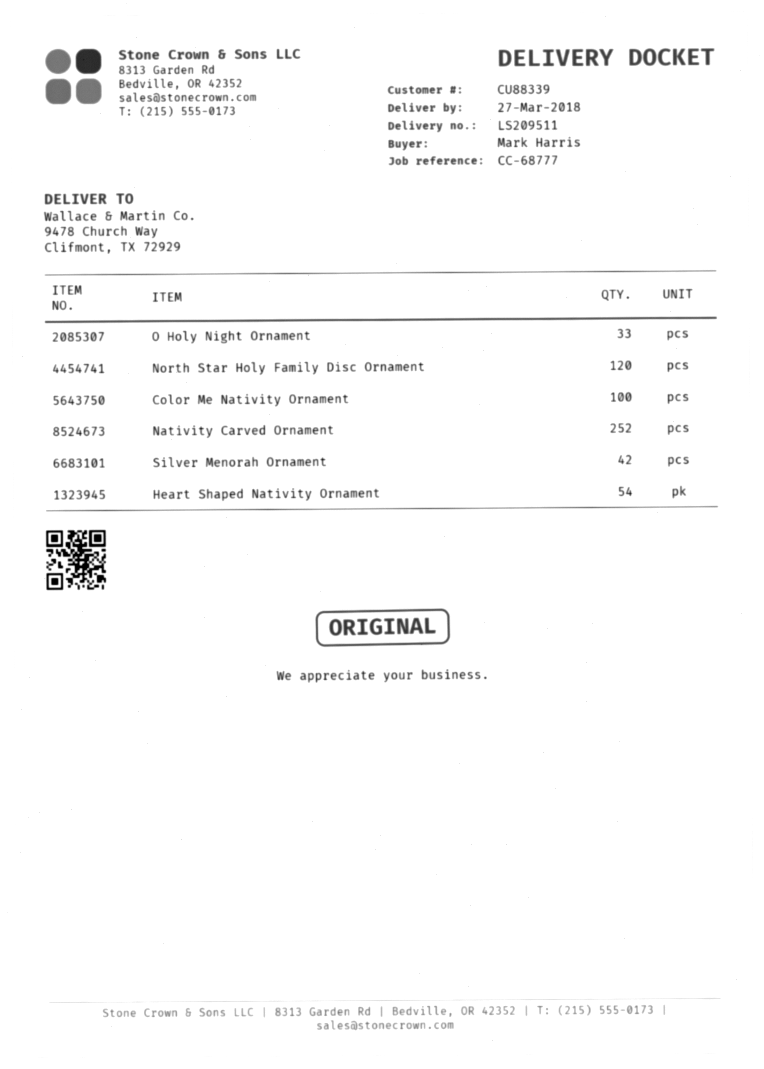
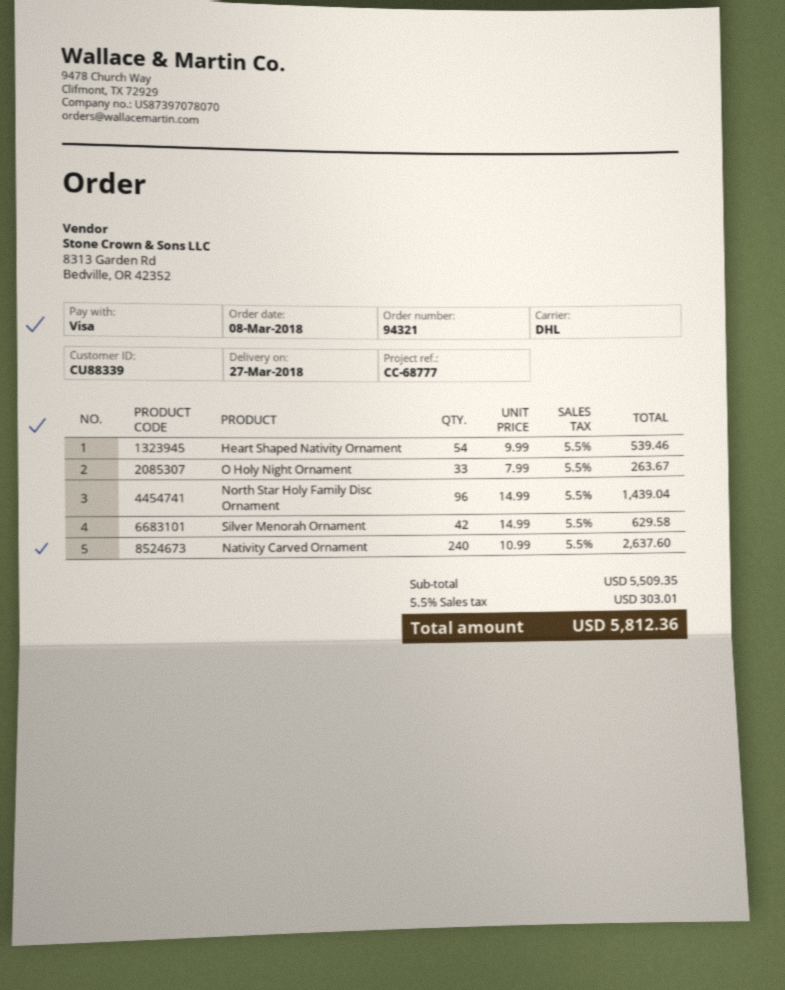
North Star Holy Family Disc Ornament: 120 -> 96
Color Me Nativity Ornament: 100 -> none
Nativity Carved Ornament: 252 -> 240

